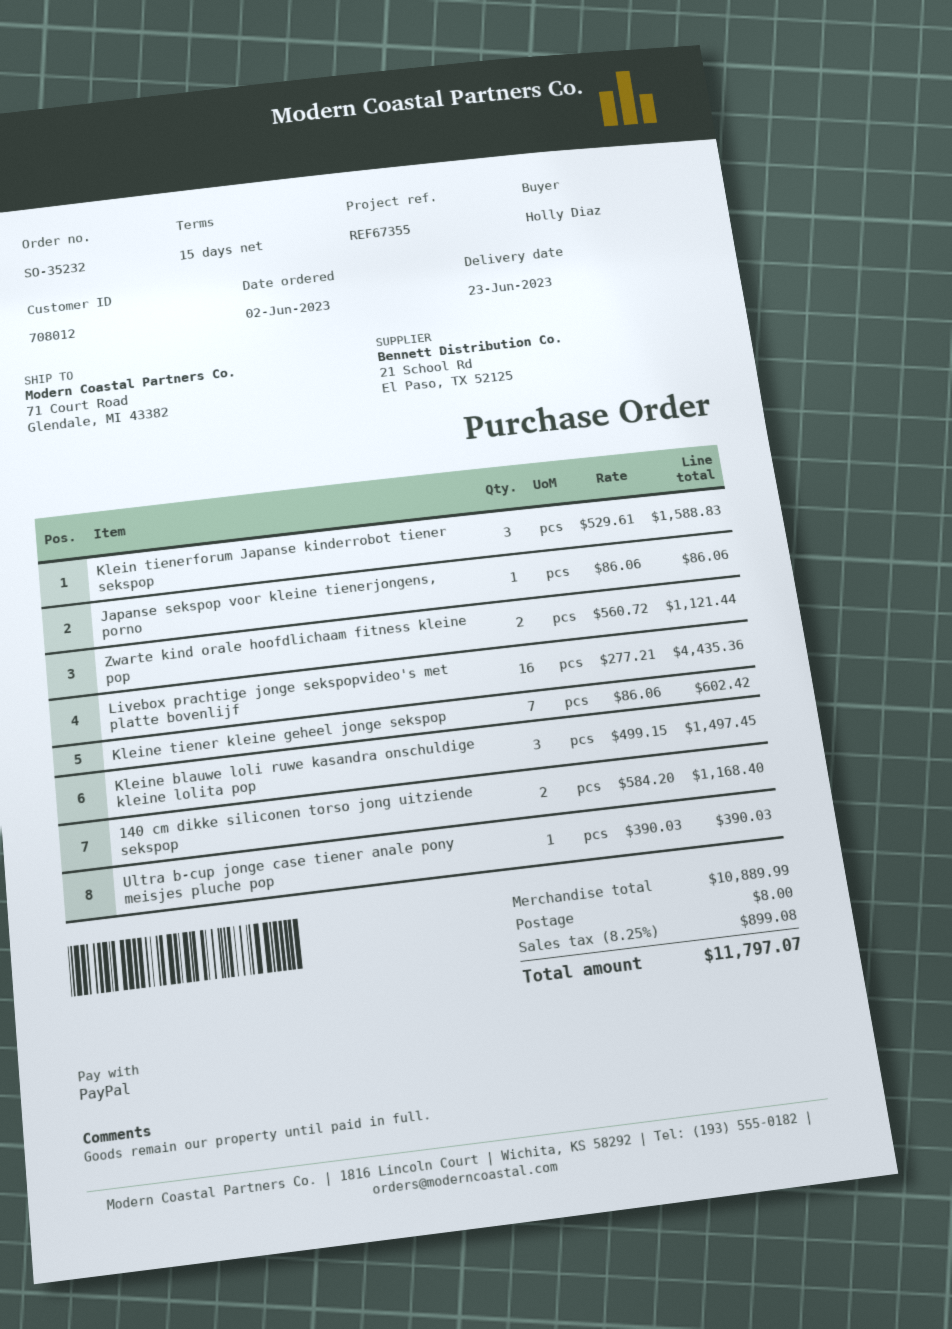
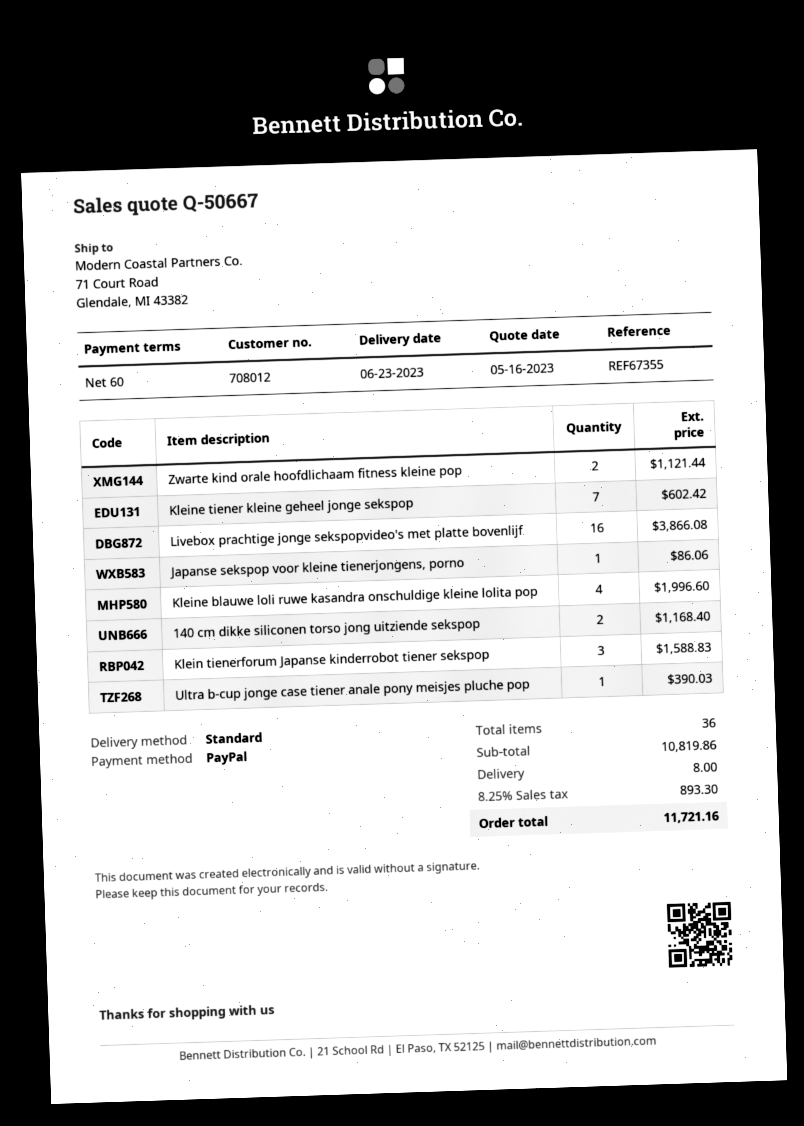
payment terms: 15 days -> 60 days
Livebox prachtige jonge sekspopvideo's met platte bovenlijf: 16 for 4435.36 -> 16 for 3866.08
Kleine blauwe loli ruwe kasandra onschuldige kleine lolita pop: 3 for 1497.45 -> 4 for 1996.60
subtotal: 10889.99 -> 10819.86
tax: 8.25% = 899.08 -> 8.25% = 893.30
total: 11797.07 -> 11721.16

